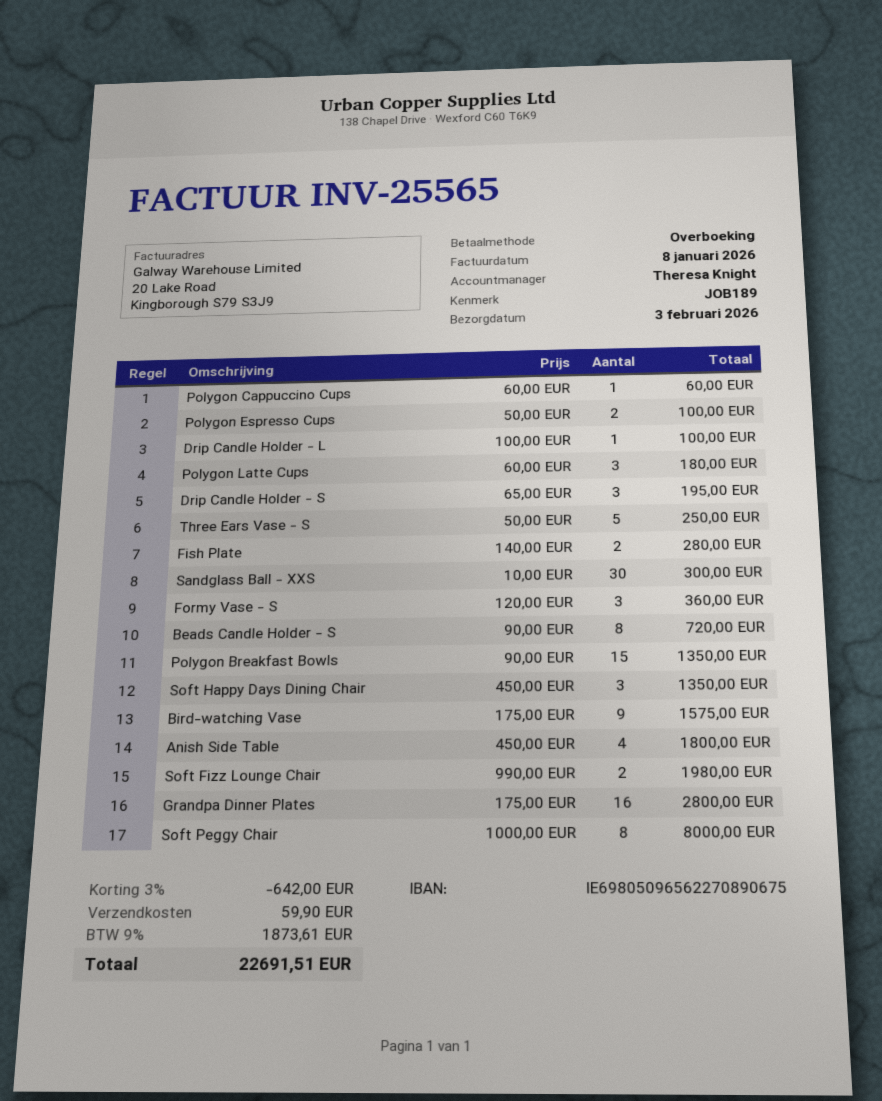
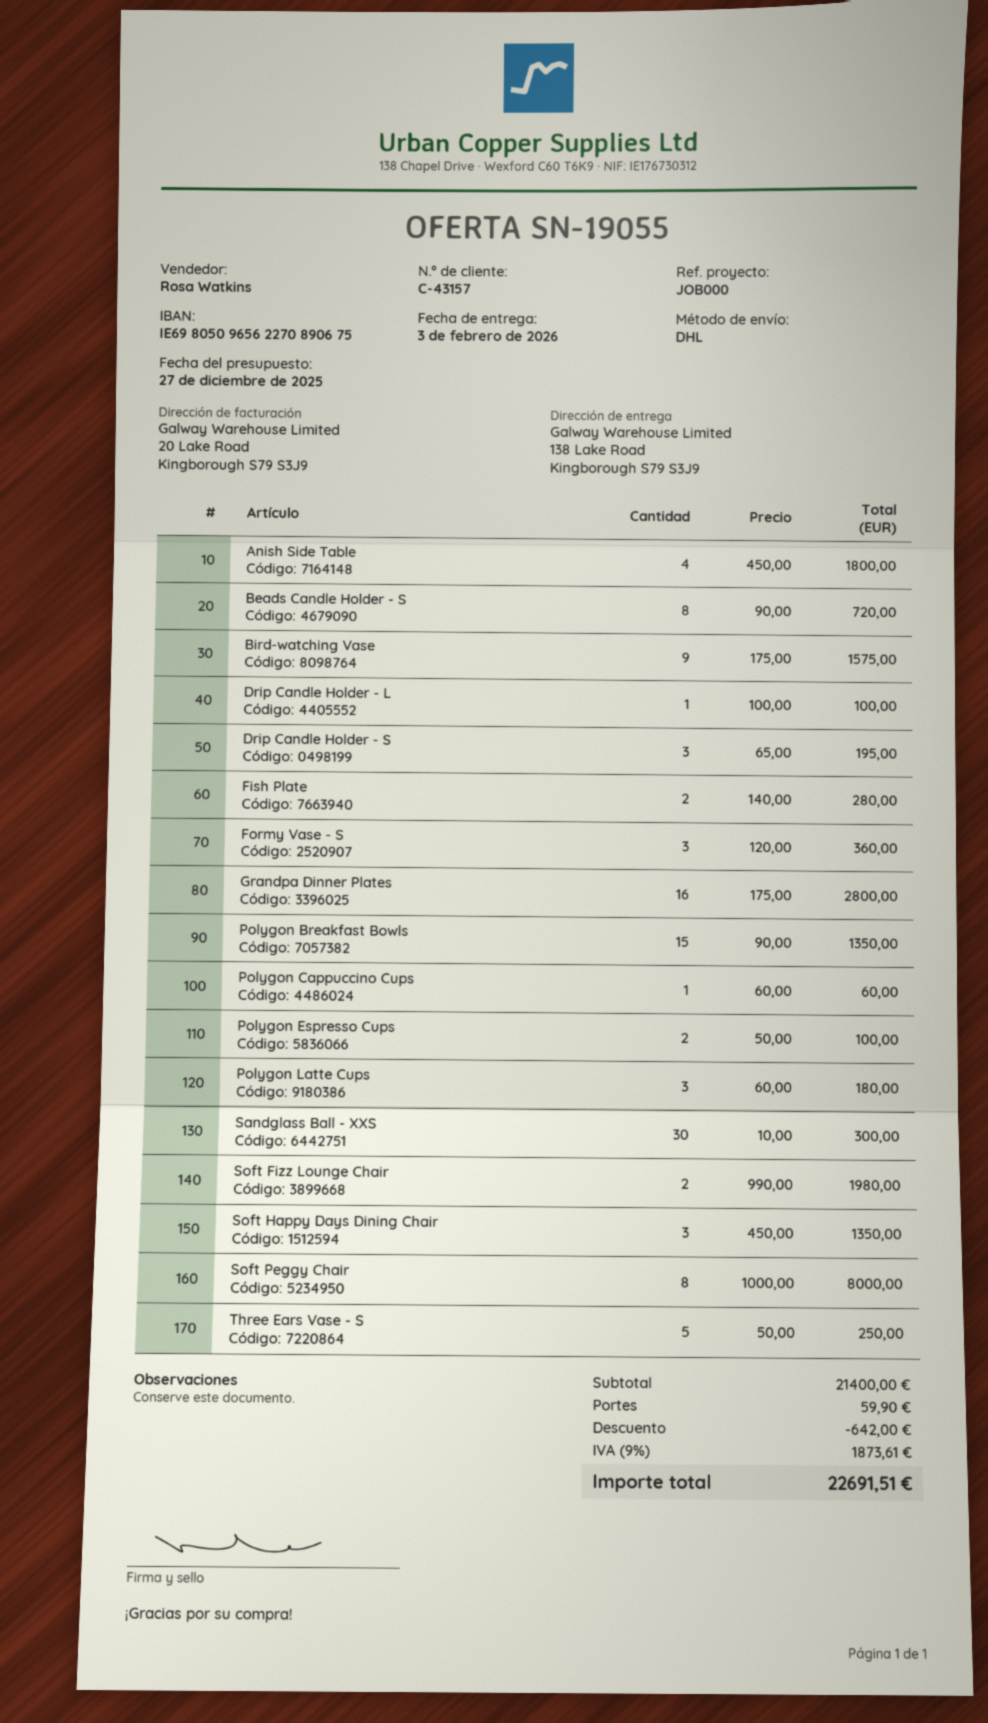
reference: JOB189 -> JOB000
sales rep: Theresa Knight -> Rosa Watkins

